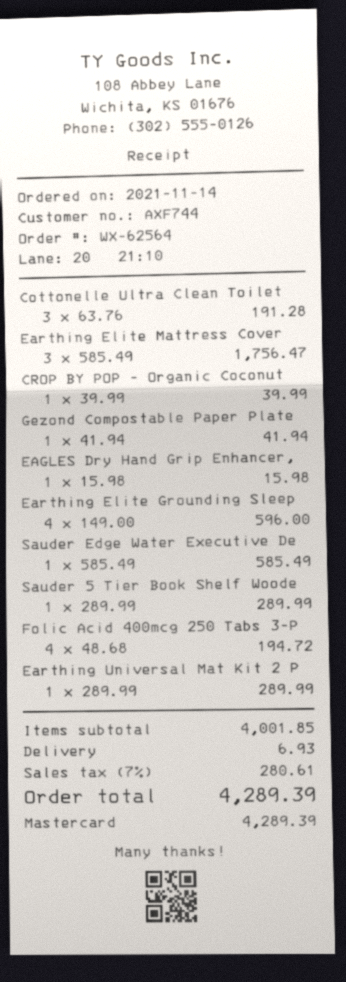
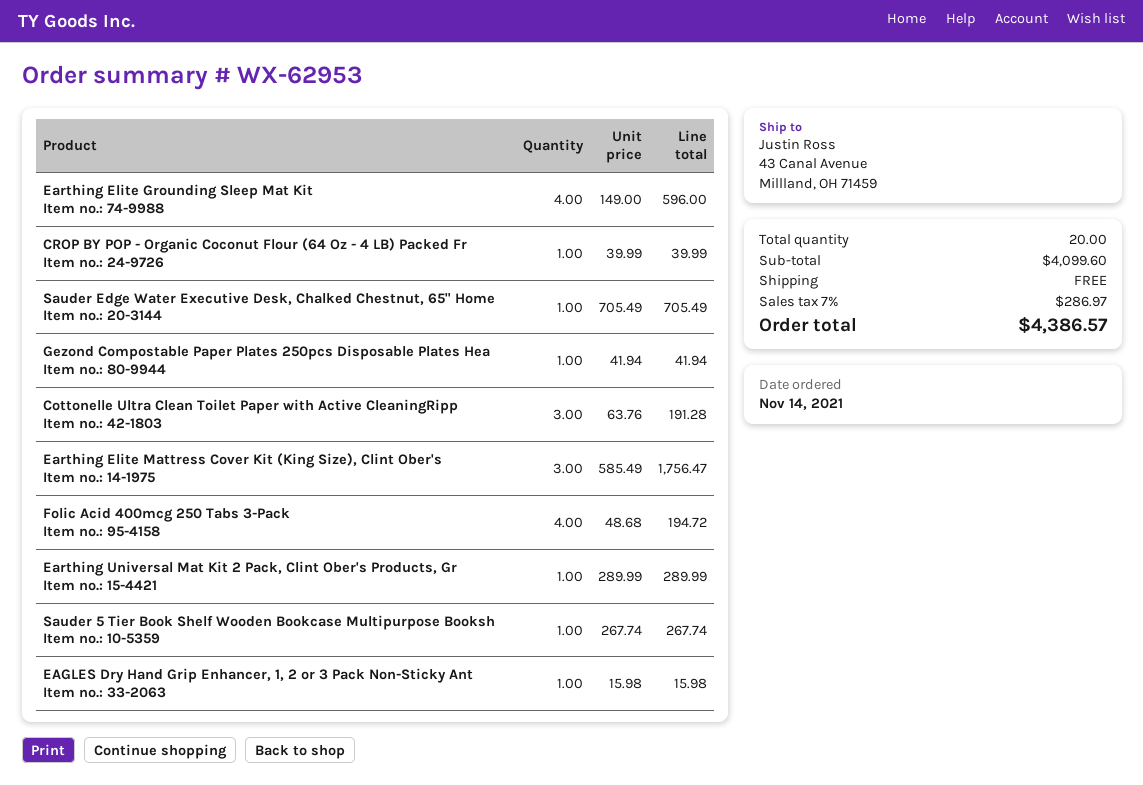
order number: WX-62564 -> WX-62953
Sauder Edge Water Executive De: 1 x 585.49 = 585.49 -> 1 x 705.49 = 705.49
Sauder 5 Tier Book Shelf Woode: 1 x 289.99 = 289.99 -> 1 x 267.74 = 267.74
subtotal: 4001.85 -> 4099.60
shipping: 6.93 -> 0.00
tax: 7% = 280.61 -> 7% = 286.97
total: 4289.39 -> 4386.57

